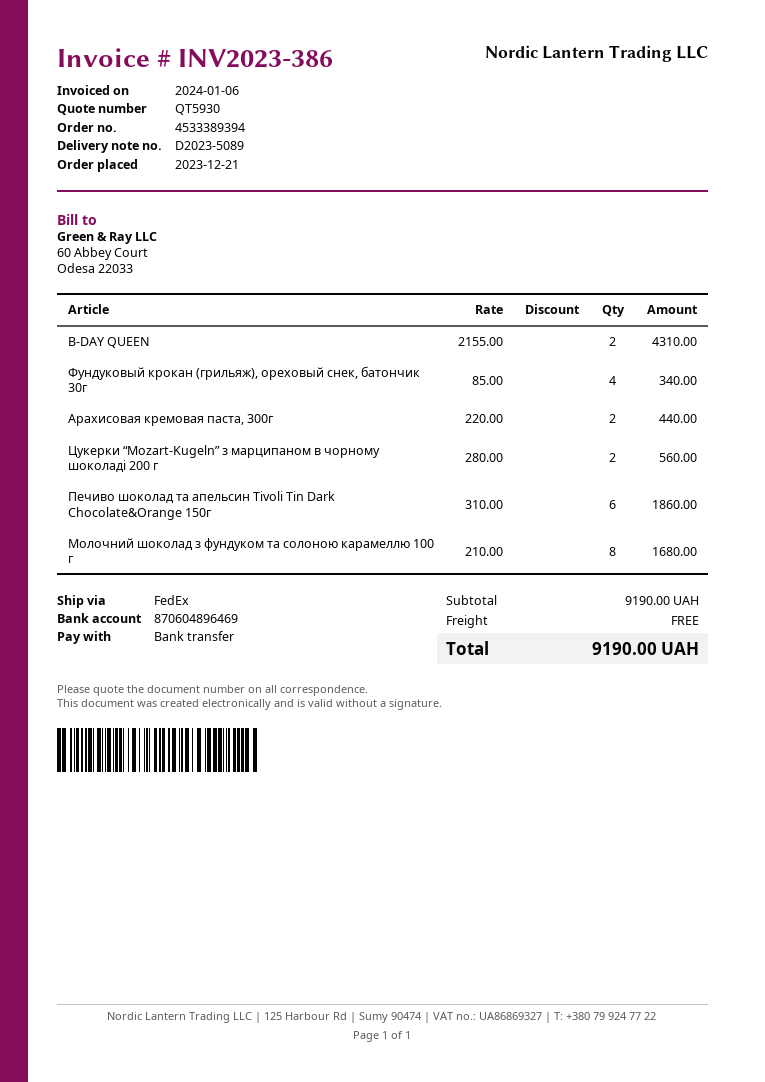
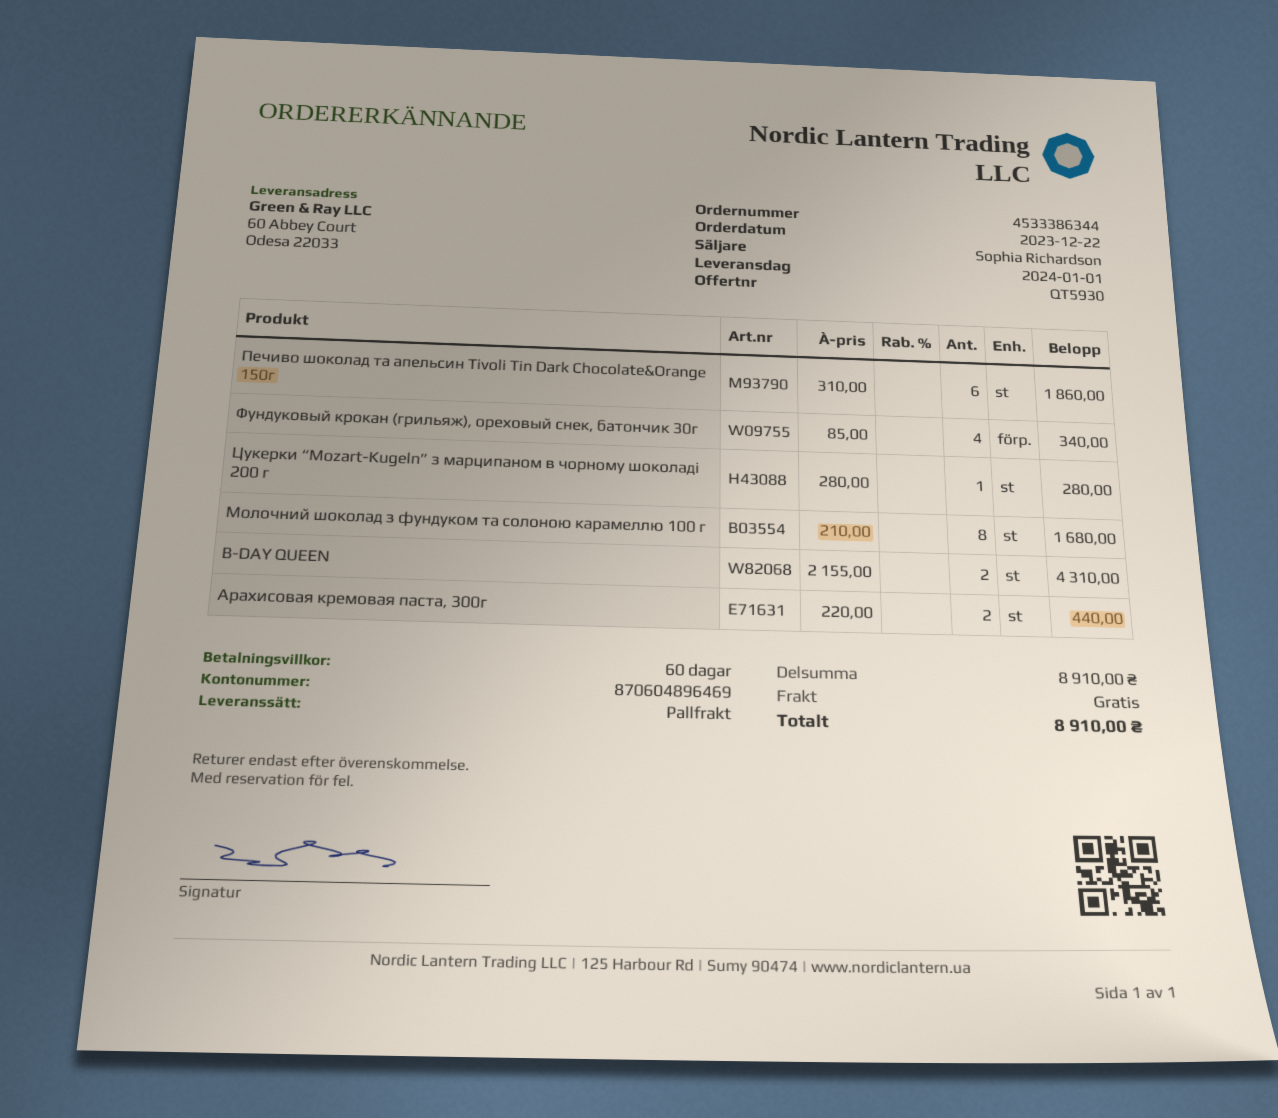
order number: 4533389394 -> 4533386344
order date: 2023-12-21 -> 2023-12-22
shipping method: FedEx -> pallet freight
Цукерки “Mozart-Kugeln” з марципаном в чорному шоколаді 200 г: 2 x 280.00 = 560.00 -> 1 x 280.00 = 280.00
subtotal: 9190.00 -> 8910.00
total: 9190.00 -> 8910.00

